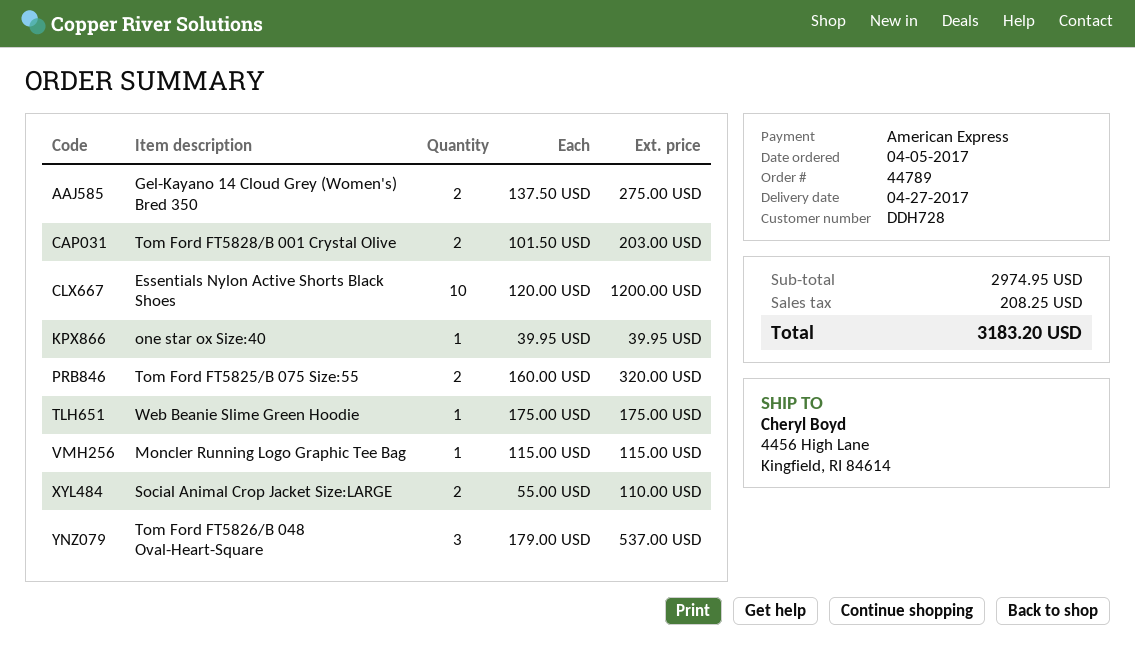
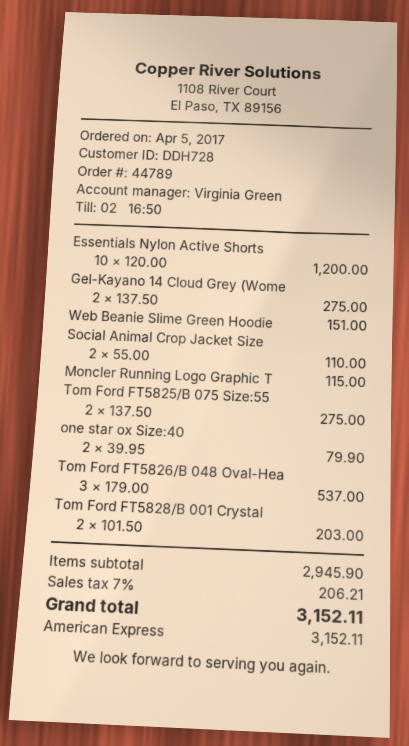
one star ox Size:40: 1 x 39.95 = 39.95 -> 2 x 39.95 = 79.90
Tom Ford FT5825/B 075 Size:55: 2 x 160.00 = 320.00 -> 2 x 137.50 = 275.00
Web Beanie Slime Green Hoodie: 1 x 175.00 = 175.00 -> 1 x 151.00 = 151.00
subtotal: 2974.95 -> 2945.90
tax: 208.25 -> 206.21
total: 3183.20 -> 3152.11

